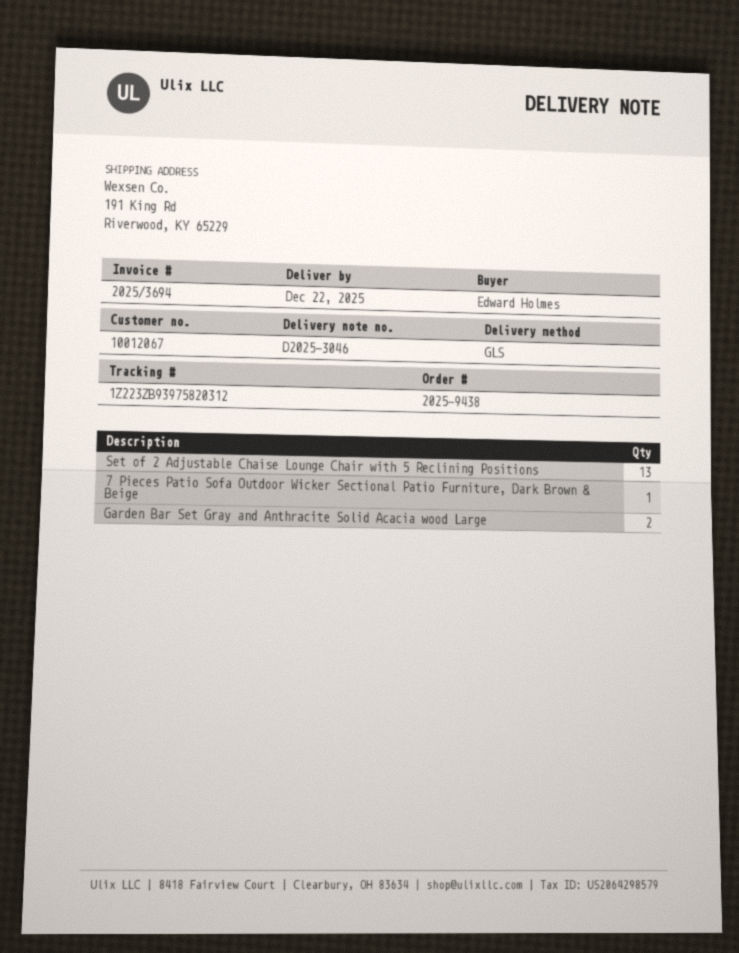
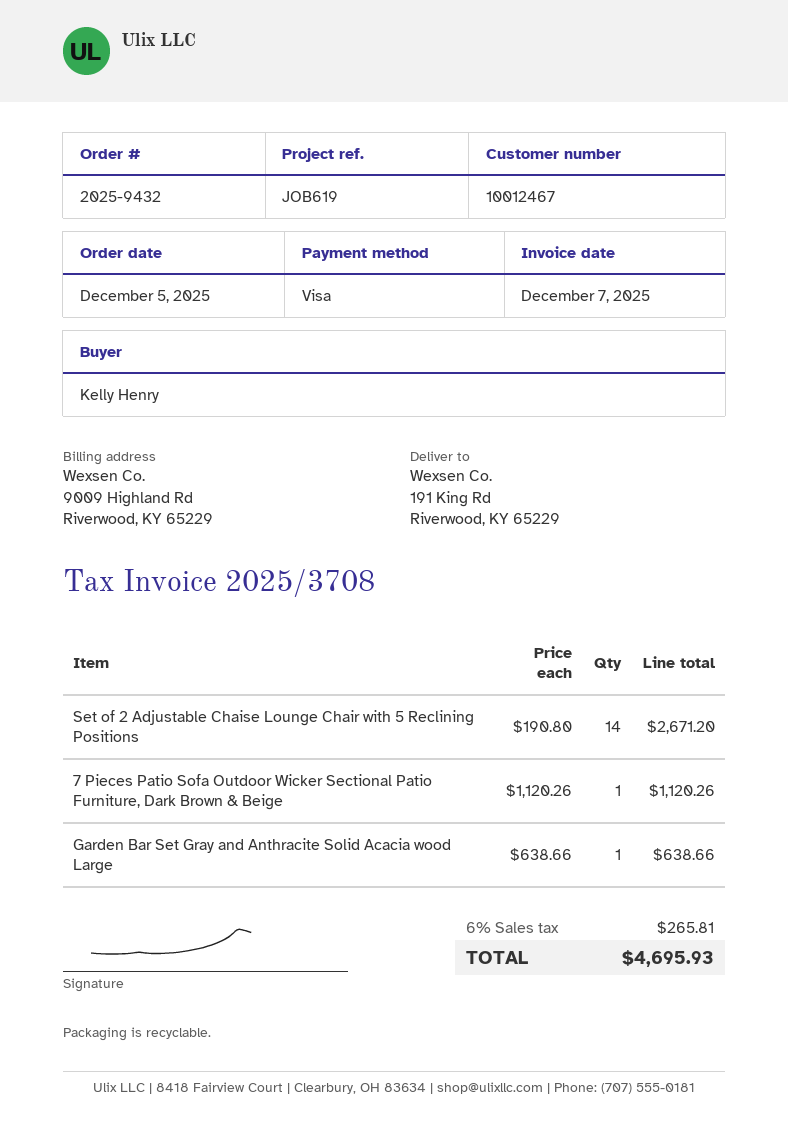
order number: 2025-9438 -> 2025-9432
invoice number: 2025/3694 -> 2025/3708
customer number: 10012067 -> 10012467
ordered by: Edward Holmes -> Kelly Henry
Set of 2 Adjustable Chaise Lounge Chair with 5 Reclining Positions: 13 -> 14
Garden Bar Set Gray and Anthracite Solid Acacia wood Large: 2 -> 1

